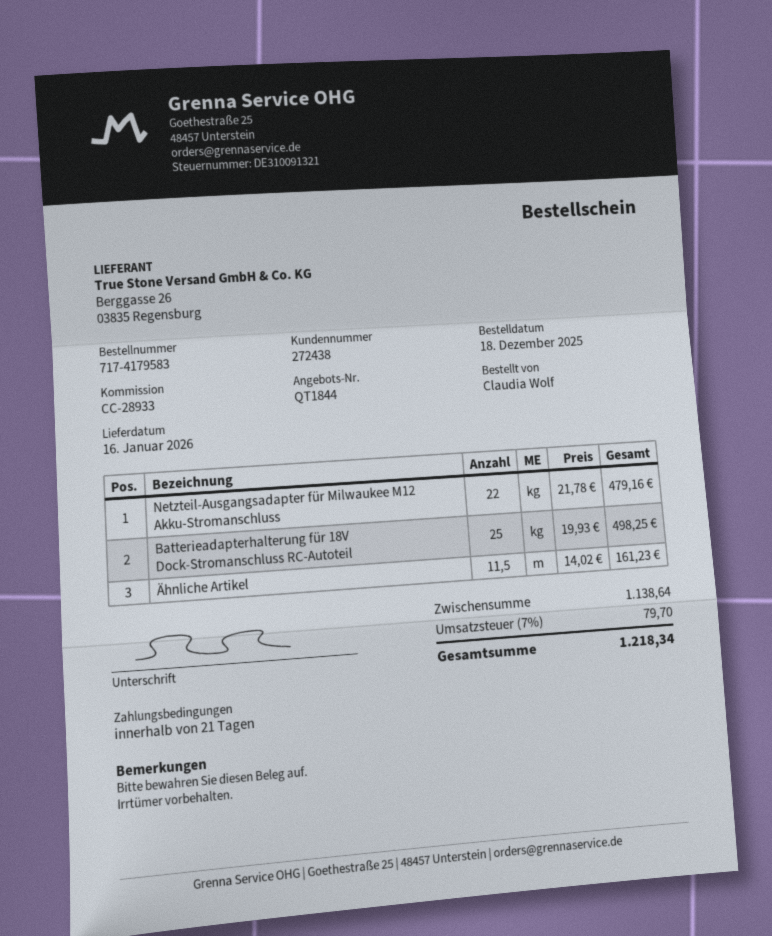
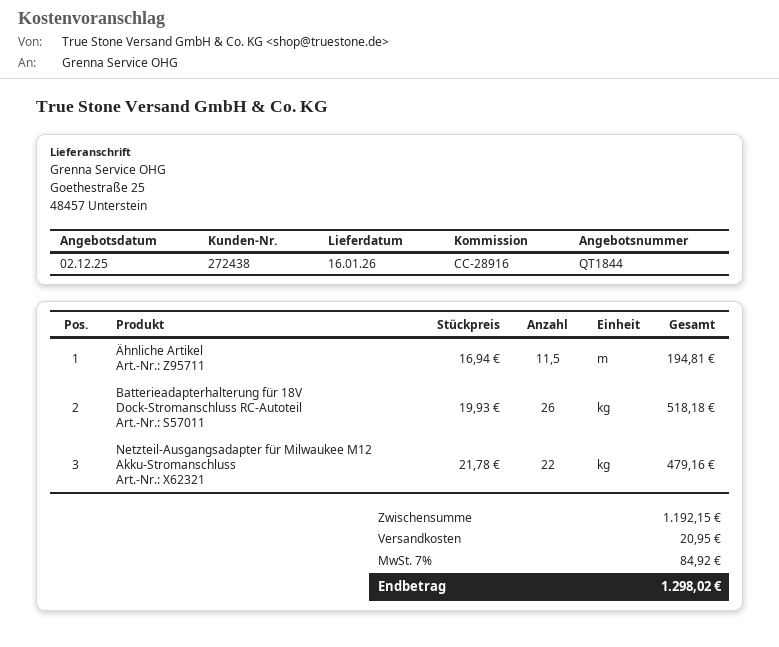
reference: CC-28933 -> CC-28916
Batterieadapterhalterung für 18V Dock-Stromanschluss RC-Autoteil: 25 x 19.93 = 498.25 -> 26 x 19.93 = 518.18
Ähnliche Artikel: 11.5 x 14.02 = 161.23 -> 11.5 x 16.94 = 194.81
subtotal: 1138.64 -> 1192.15
shipping: none -> 20.95
tax: 7% = 79.70 -> 7% = 84.92
total: 1218.34 -> 1298.02

